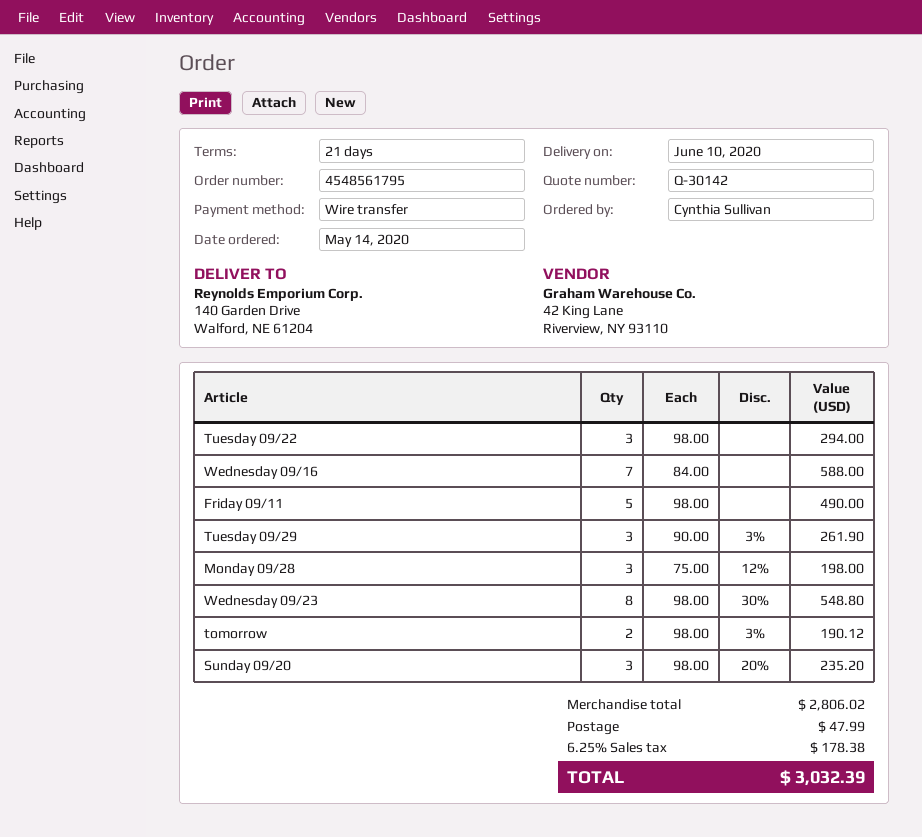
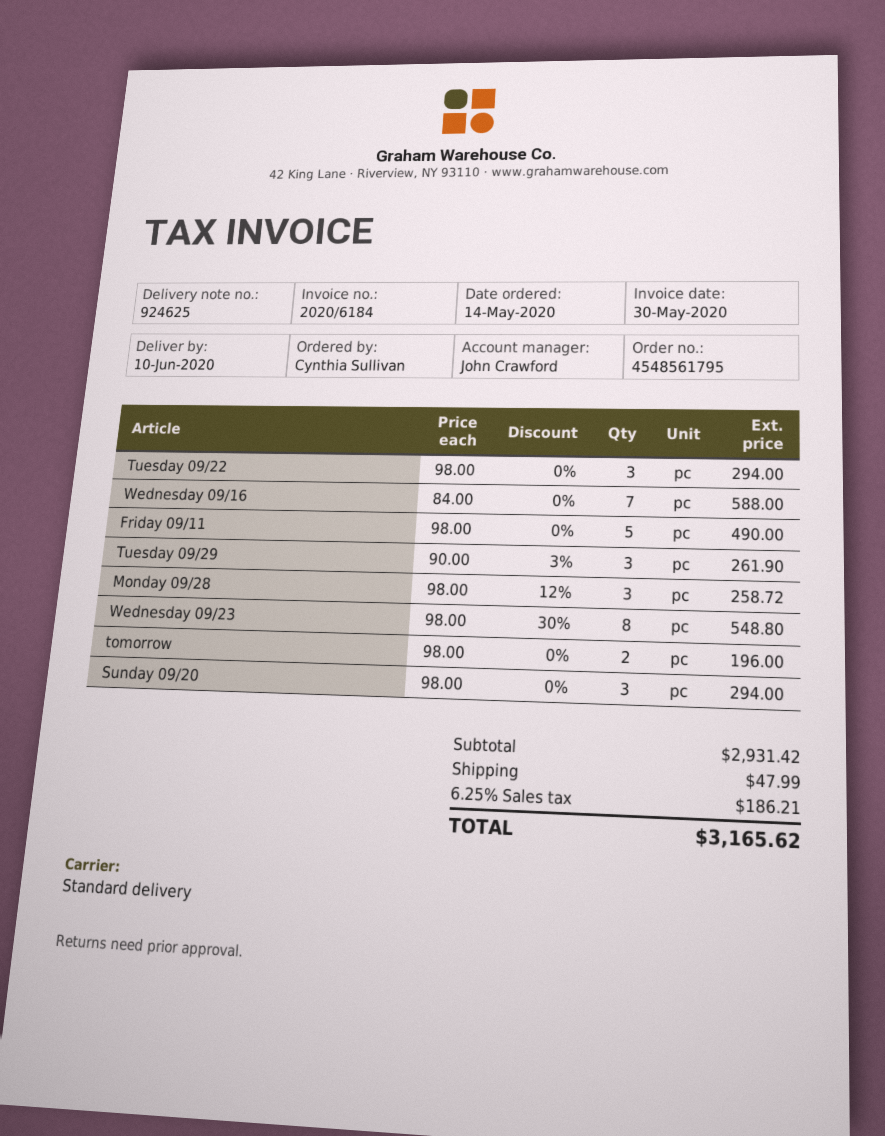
Monday 09/28: 3 x 75.00 - 12% = 198.00 -> 3 x 98.00 - 12% = 258.72
tomorrow: 2 x 98.00 - 3% = 190.12 -> 2 x 98.00 = 196.00
Sunday 09/20: 3 x 98.00 - 20% = 235.20 -> 3 x 98.00 = 294.00
subtotal: 2806.02 -> 2931.42
tax: 6.25% = 178.38 -> 6.25% = 186.21
total: 3032.39 -> 3165.62

